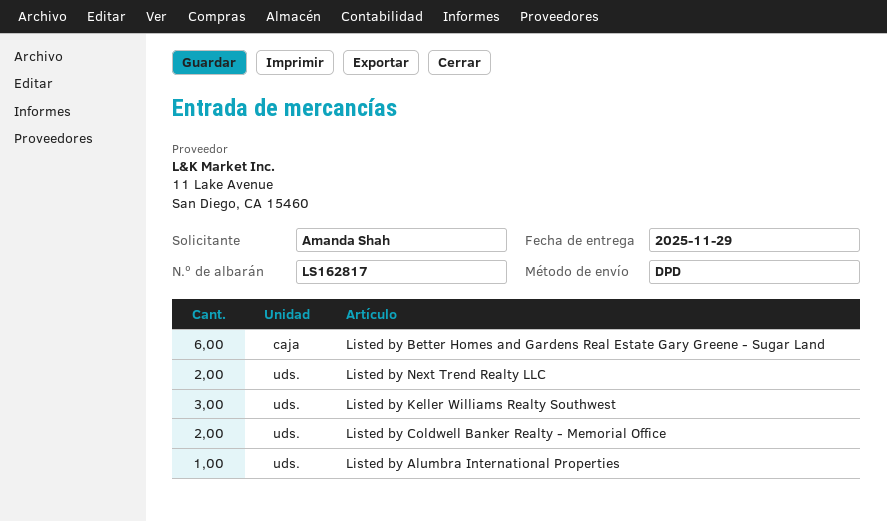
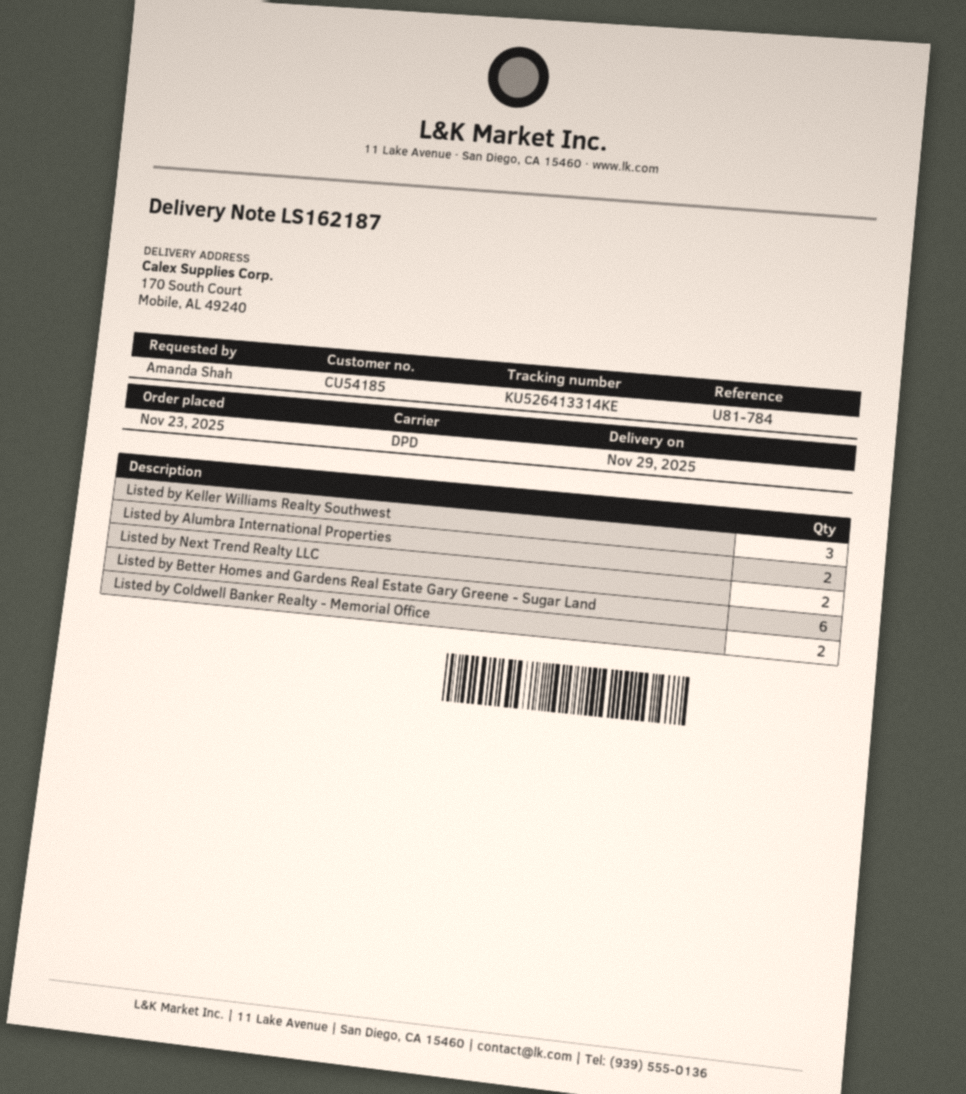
delivery note number: LS162817 -> LS162187
Listed by Alumbra International Properties: 1 -> 2

